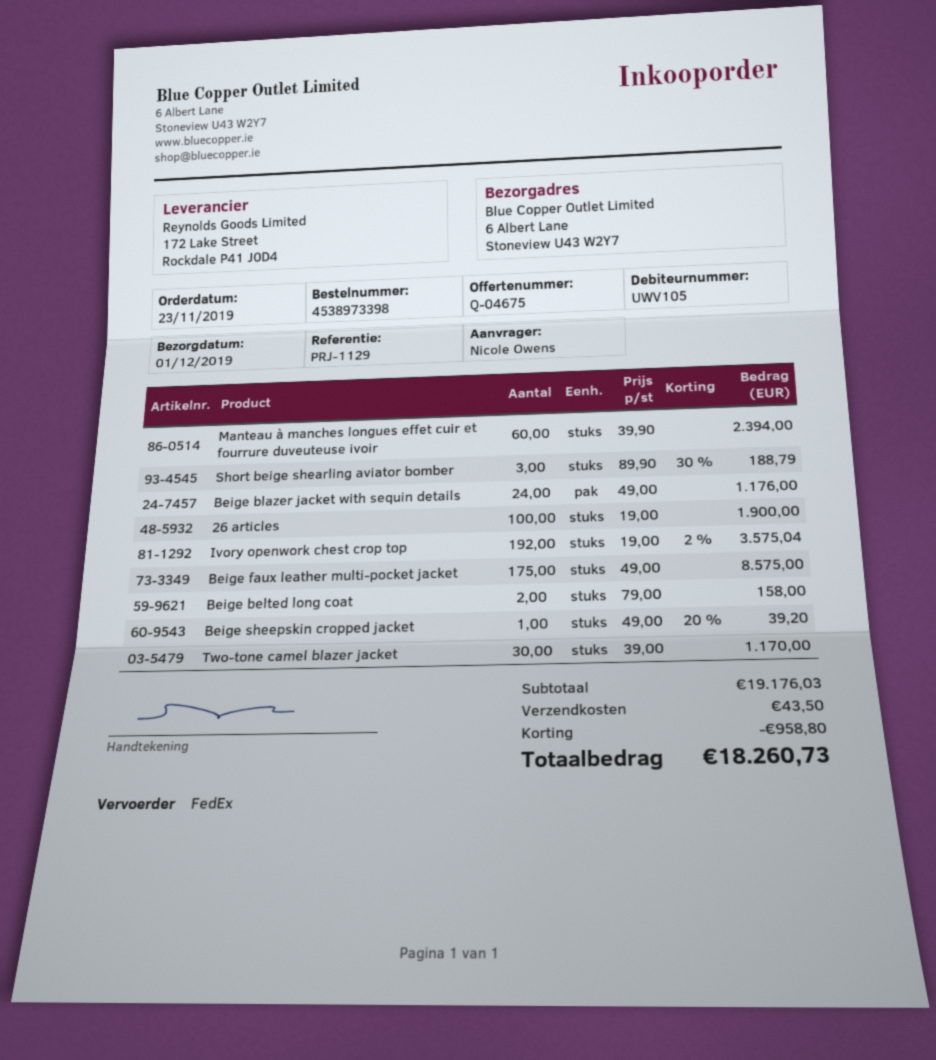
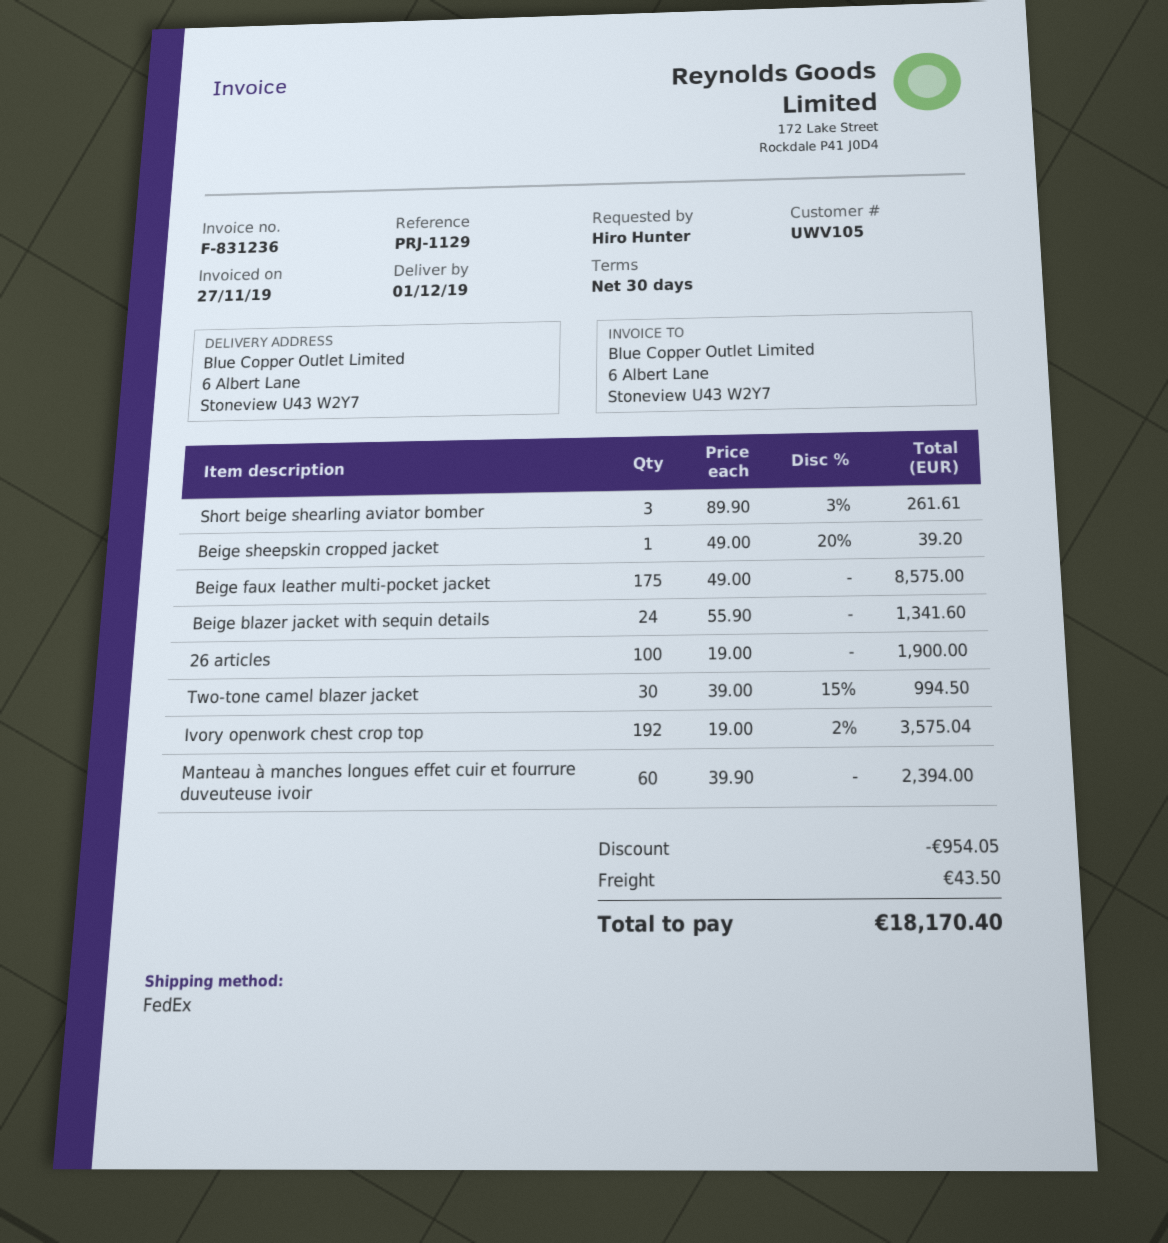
ordered by: Nicole Owens -> Hiro Hunter
Short beige shearling aviator bomber: 3 x 89.90 - 30% = 188.79 -> 3 x 89.90 - 3% = 261.61
Beige blazer jacket with sequin details: 24 x 49.00 = 1176.00 -> 24 x 55.90 = 1341.60
Beige belted long coat: 2 x 79.00 = 158.00 -> none
Two-tone camel blazer jacket: 30 x 39.00 = 1170.00 -> 30 x 39.00 - 15% = 994.50
discount: 958.80 -> 954.05
total: 18260.73 -> 18170.40

